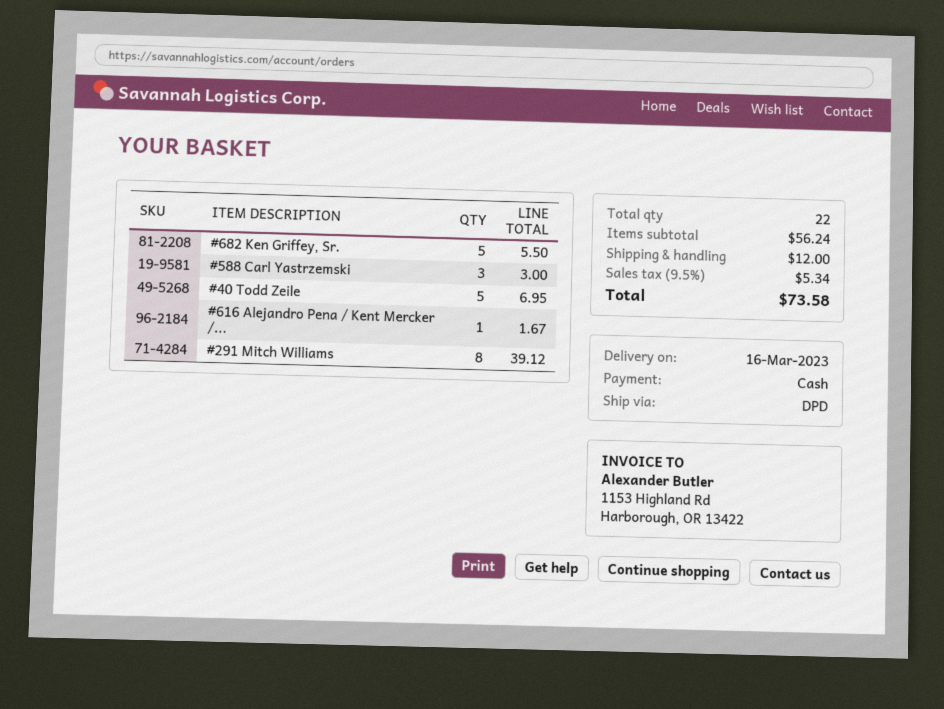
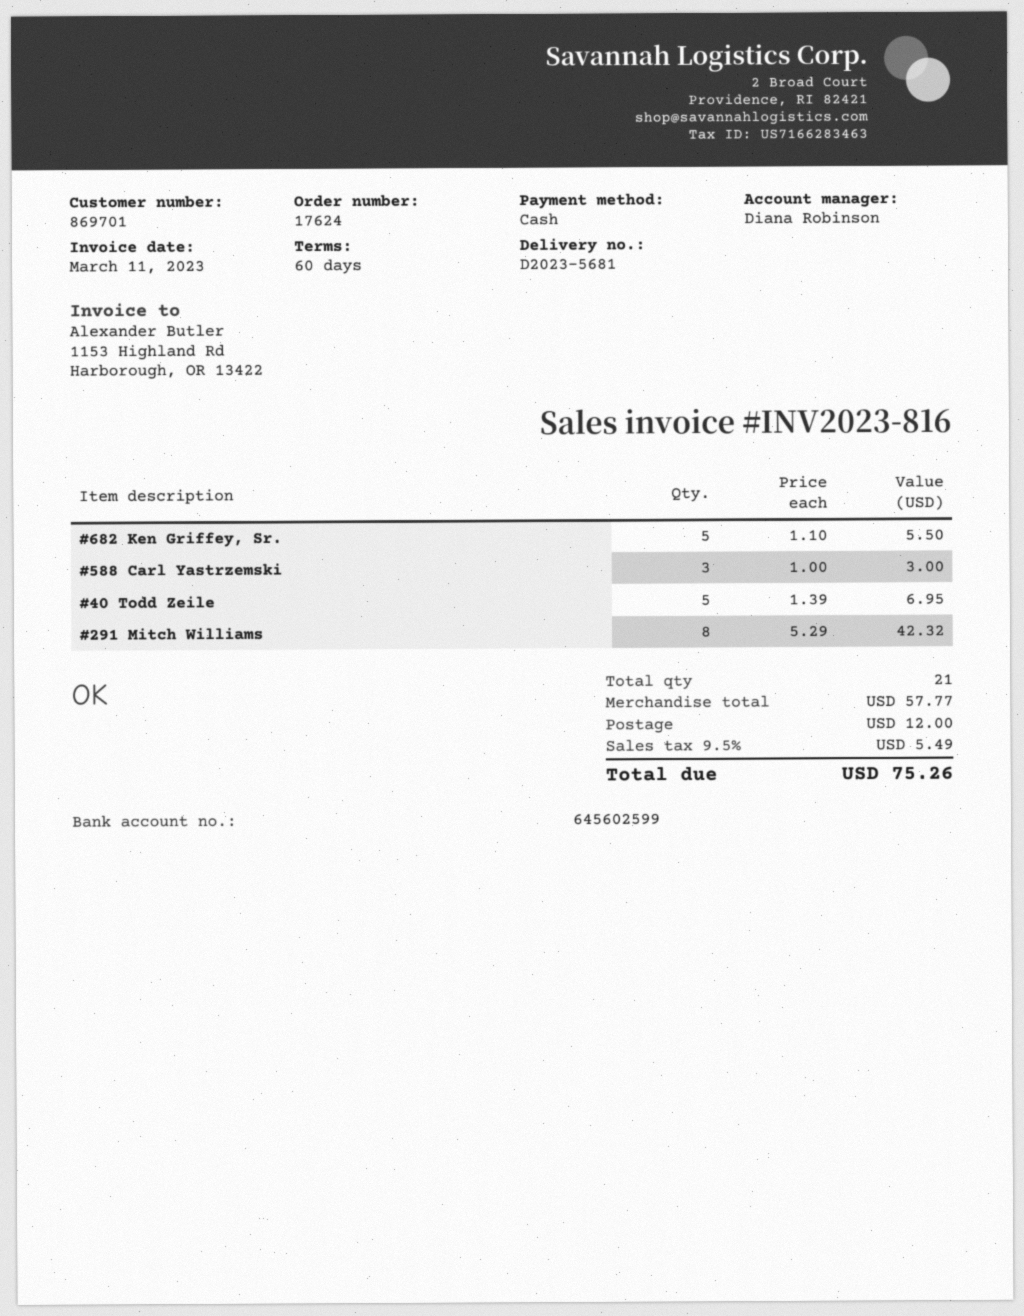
#616 Alejandro Pena / Kent Mercker /...: 1 for 1.67 -> none
#291 Mitch Williams: 8 for 39.12 -> 8 for 42.32
total quantity: 22 -> 21
subtotal: 56.24 -> 57.77
tax: 9.5% = 5.34 -> 9.5% = 5.49
total: 73.58 -> 75.26

